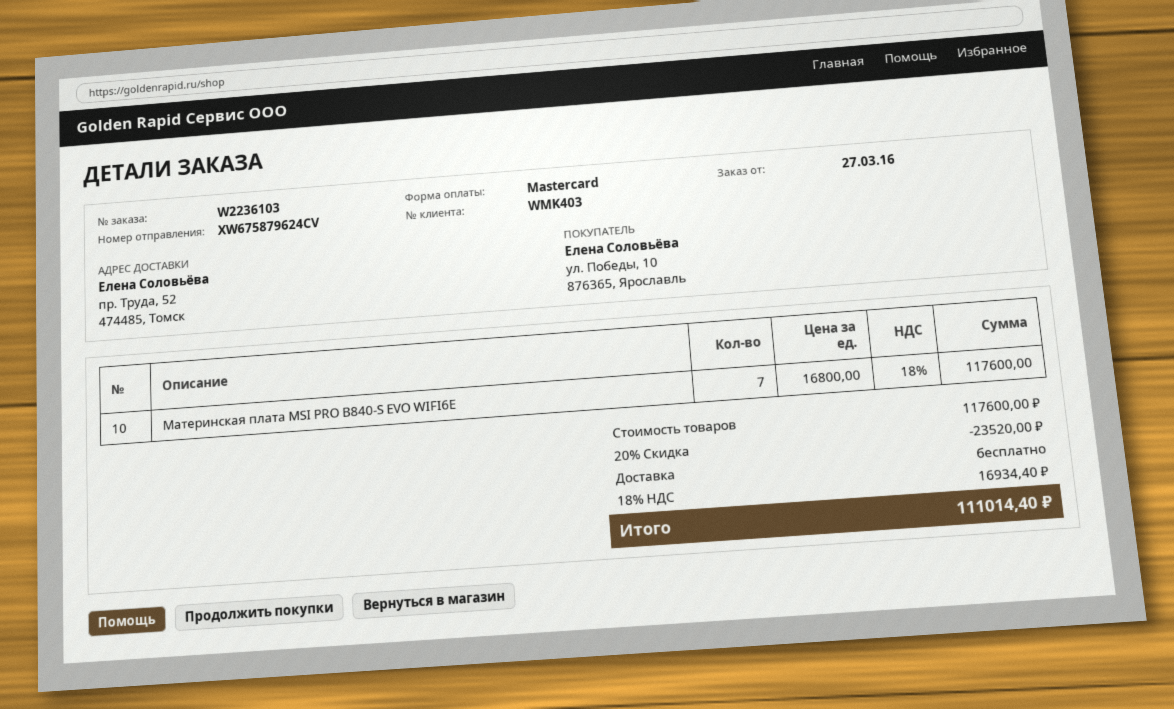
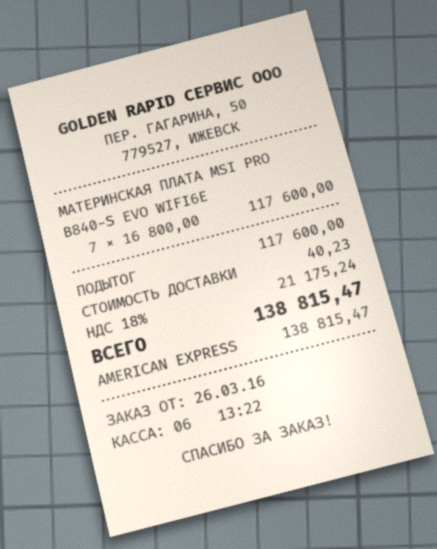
order date: 2016-03-27 -> 2016-03-26
payment method: Mastercard -> American Express
discount: 20% = 23520.00 -> none
shipping: 0.00 -> 40.23
tax: 18% = 16934.40 -> 18% = 21175.24
total: 111014.40 -> 138815.47

